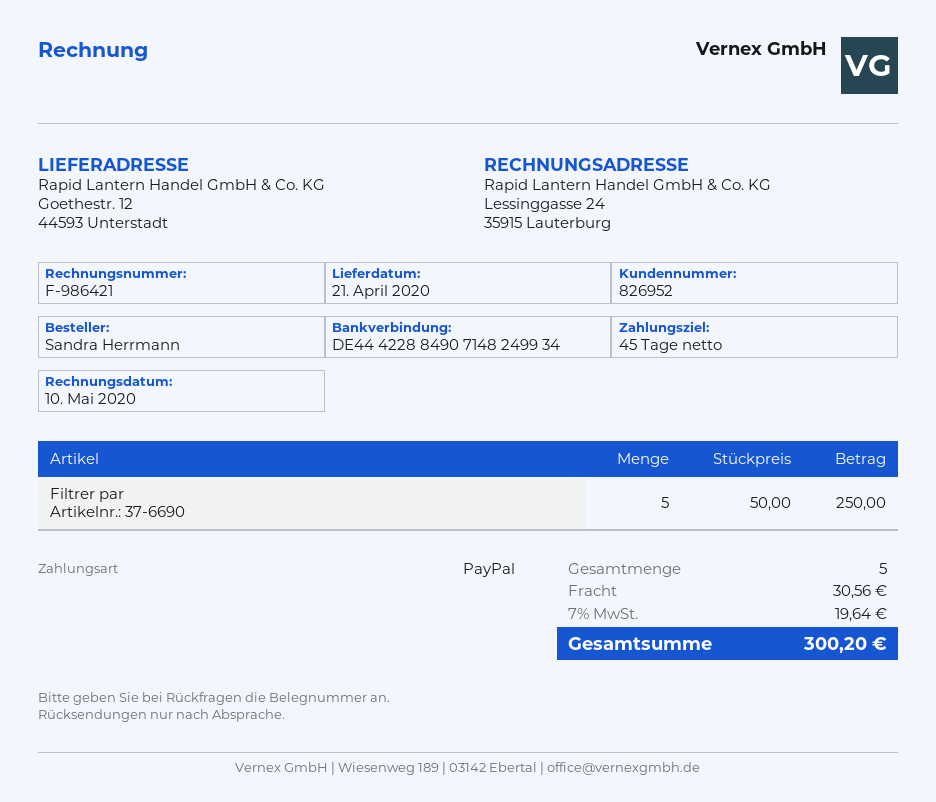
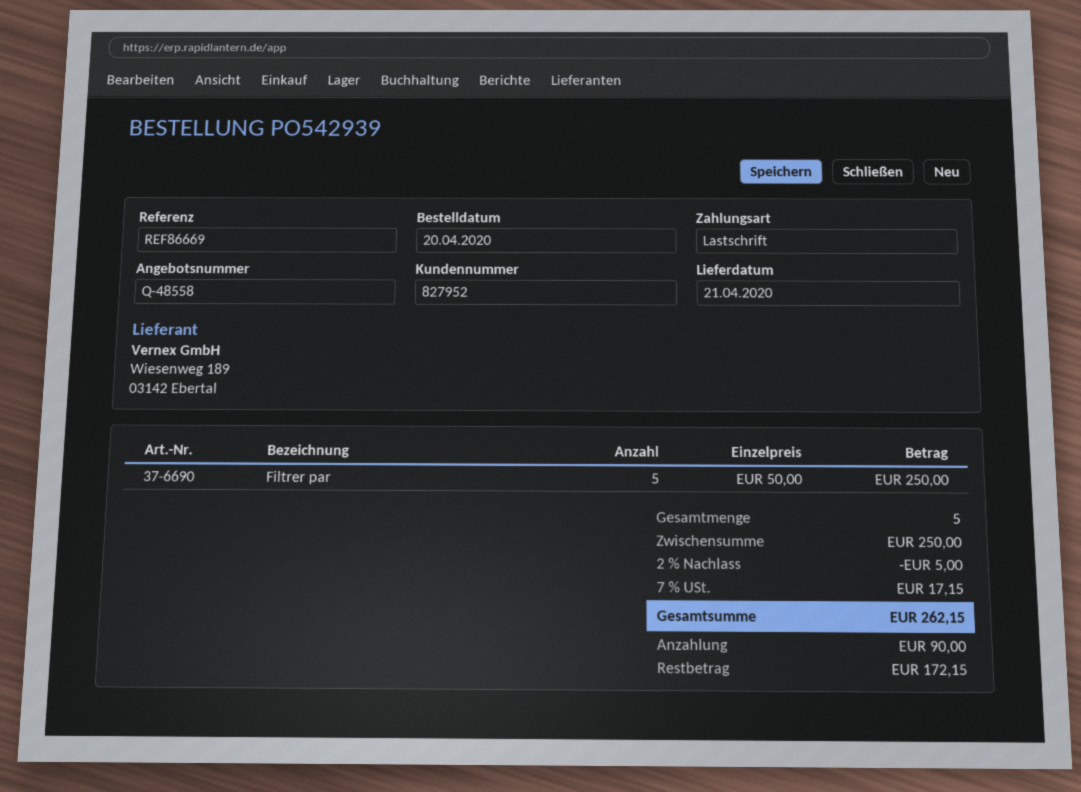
customer number: 826952 -> 827952
payment method: PayPal -> direct debit
discount: none -> 2% = 5.00
shipping: 30.56 -> none
tax: 7% = 19.64 -> 7% = 17.15
total: 300.20 -> 262.15

